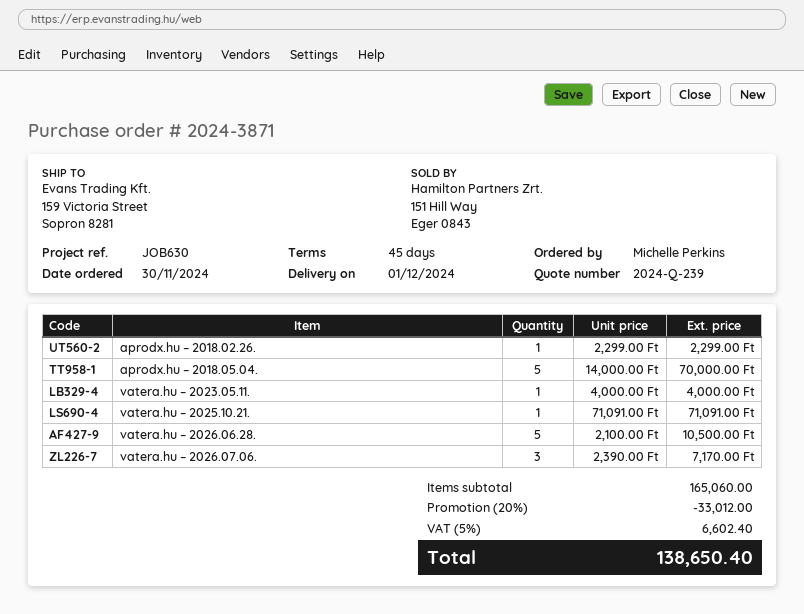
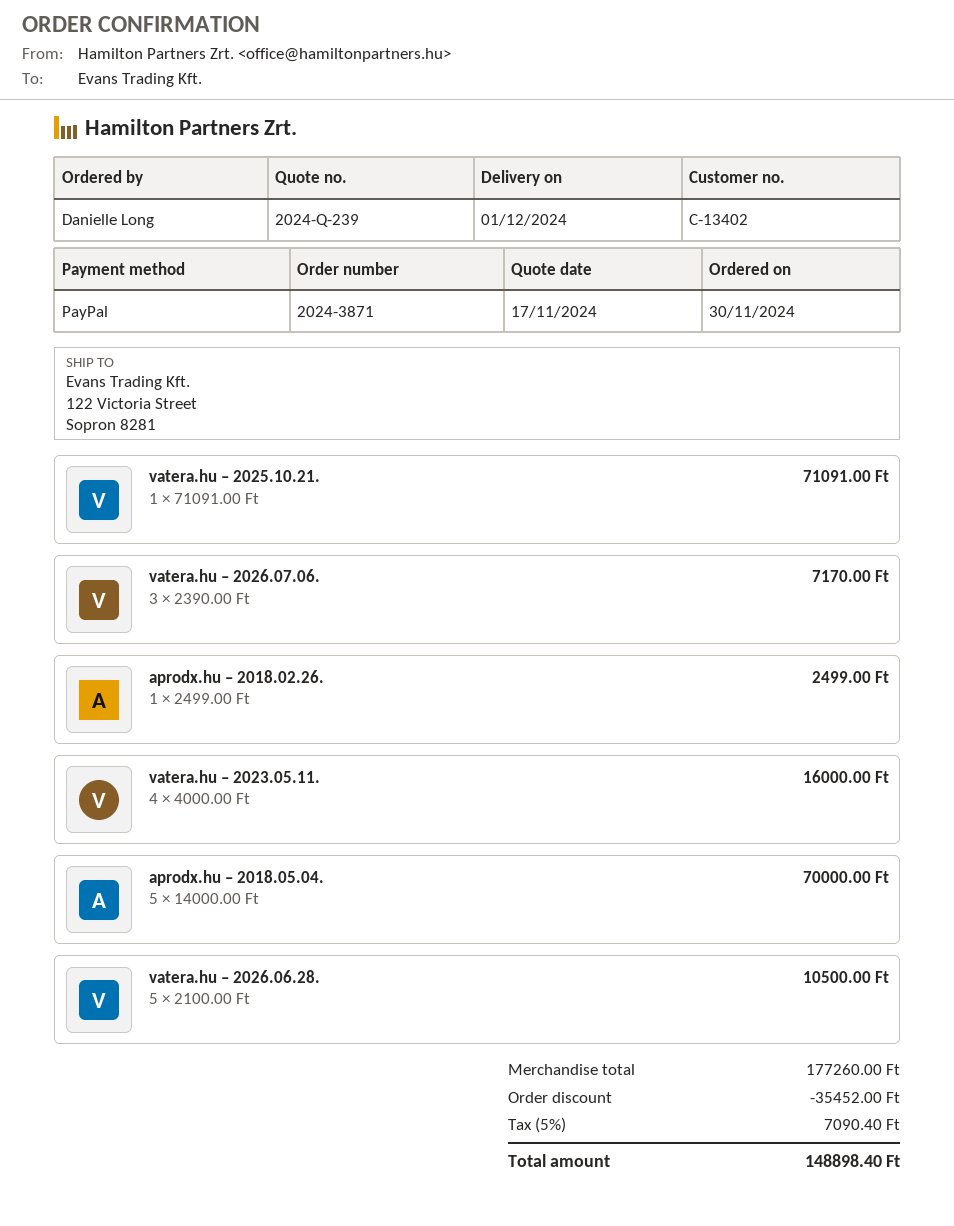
ordered by: Michelle Perkins -> Danielle Long
ship to: 159 Victoria Street, Sopron 8281 -> 122 Victoria Street, Sopron 8281
aprodx.hu – 2018.02.26.: 1 x 2299.00 = 2299.00 -> 1 x 2499.00 = 2499.00
vatera.hu – 2023.05.11.: 1 x 4000.00 = 4000.00 -> 4 x 4000.00 = 16000.00
subtotal: 165060.00 -> 177260.00
discount: 33012.00 -> 35452.00
tax: 5% = 6602.40 -> 5% = 7090.40
total: 138650.40 -> 148898.40

